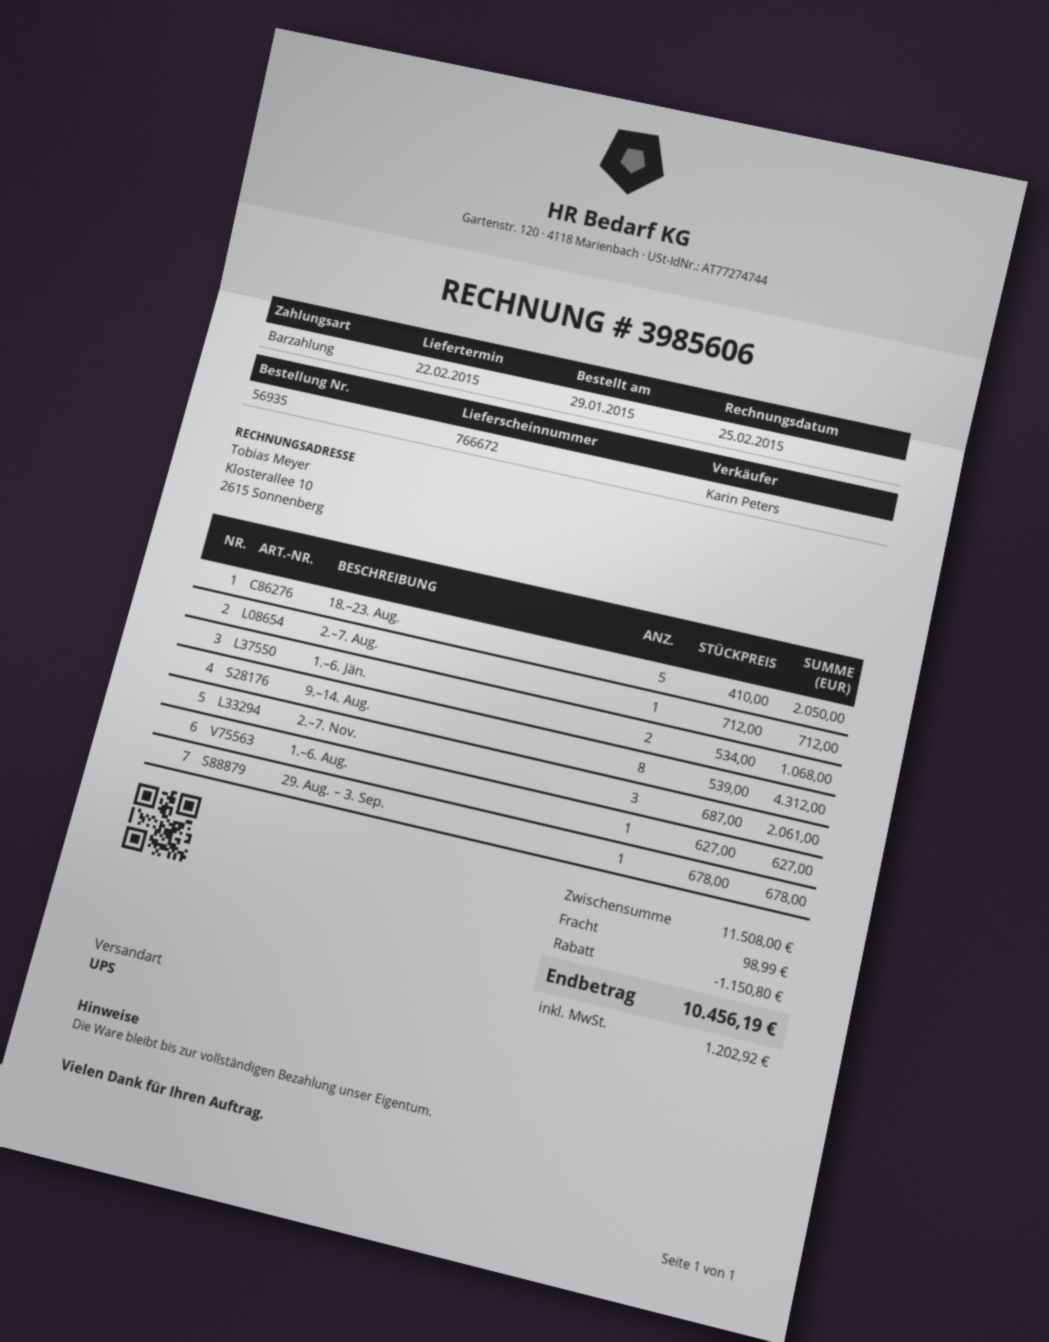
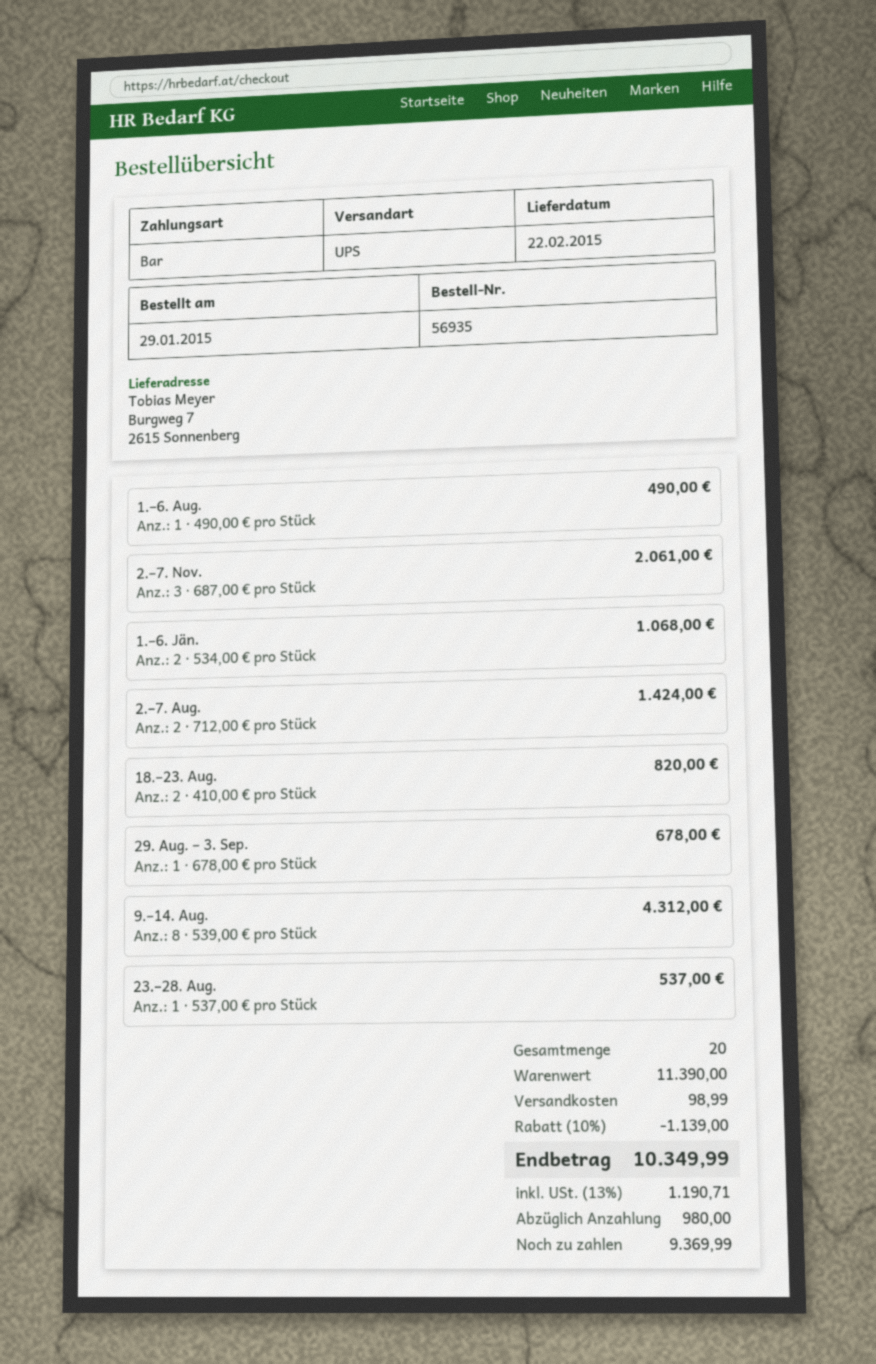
18.–23. Aug.: 5 x 410.00 = 2050.00 -> 2 x 410.00 = 820.00
2.–7. Aug.: 1 x 712.00 = 712.00 -> 2 x 712.00 = 1424.00
1.–6. Aug.: 1 x 627.00 = 627.00 -> 1 x 490.00 = 490.00
23.–28. Aug.: none -> 1 x 537.00 = 537.00
subtotal: 11508.00 -> 11390.00
discount: 1150.80 -> 1139.00
tax: 1202.92 -> 1190.71
total: 10456.19 -> 10349.99

